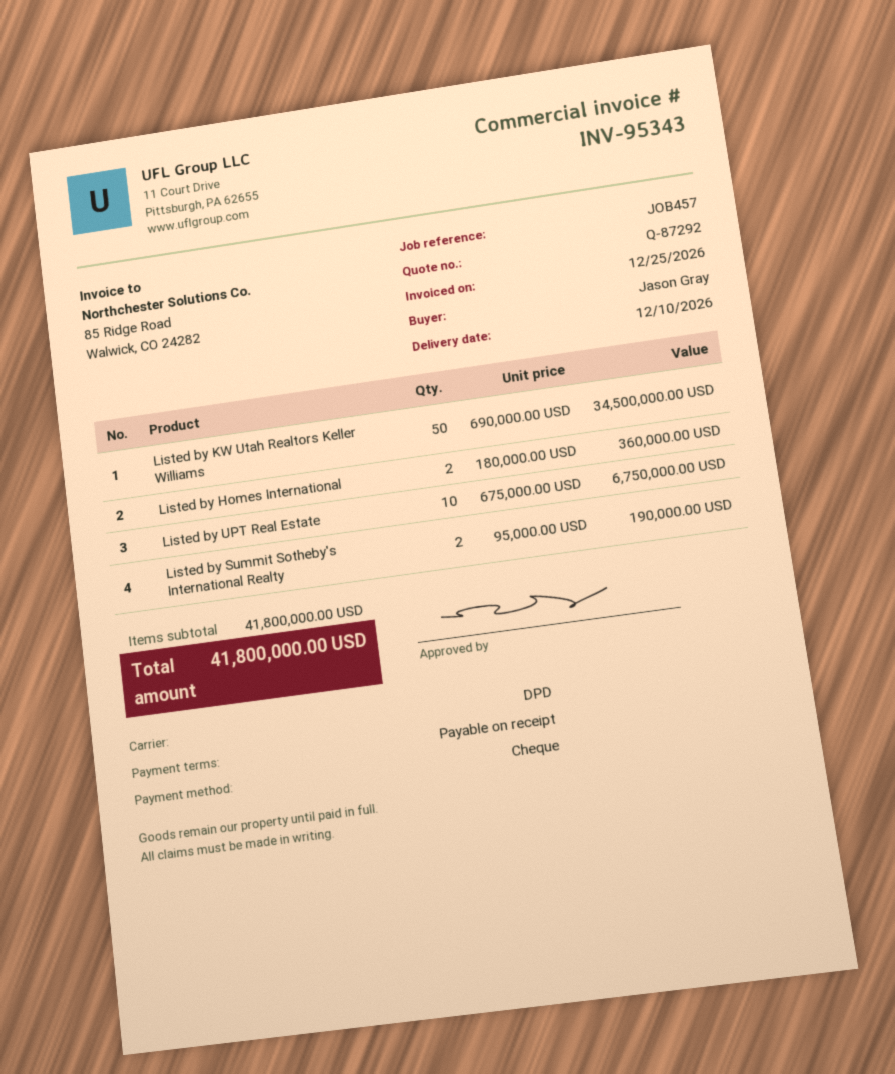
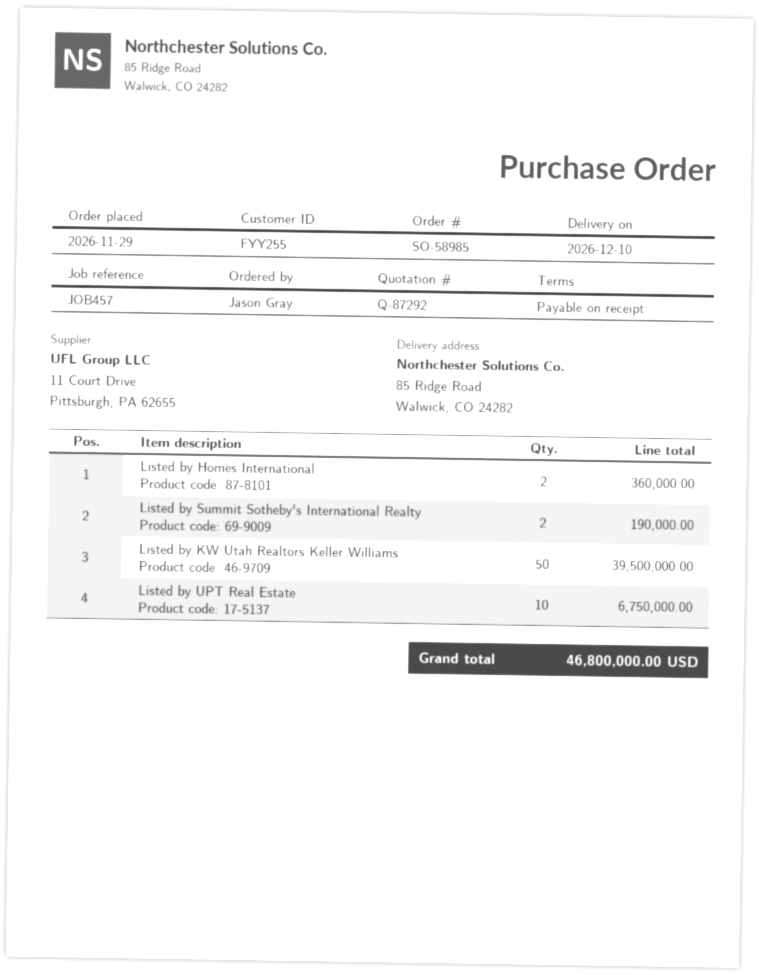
Listed by KW Utah Realtors Keller Williams: 50 for 34500000.00 -> 50 for 39500000.00
total: 41800000.00 -> 46800000.00

